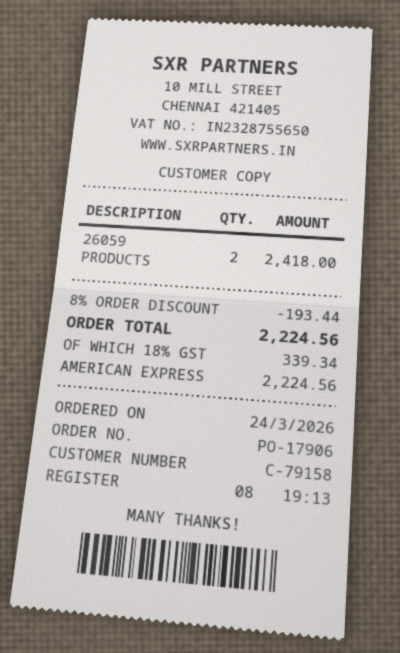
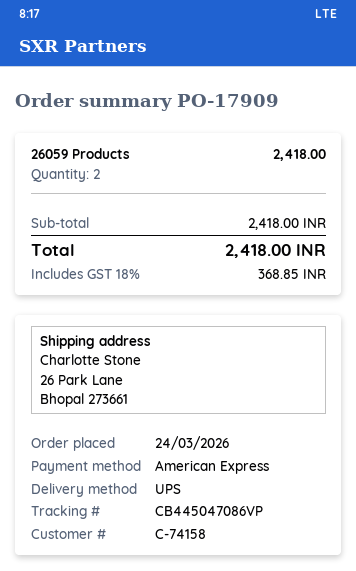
order number: PO-17906 -> PO-17909
customer number: C-79158 -> C-74158
discount: 8% = 193.44 -> none
tax: 18% = 339.34 -> 18% = 368.85
total: 2224.56 -> 2418.00

